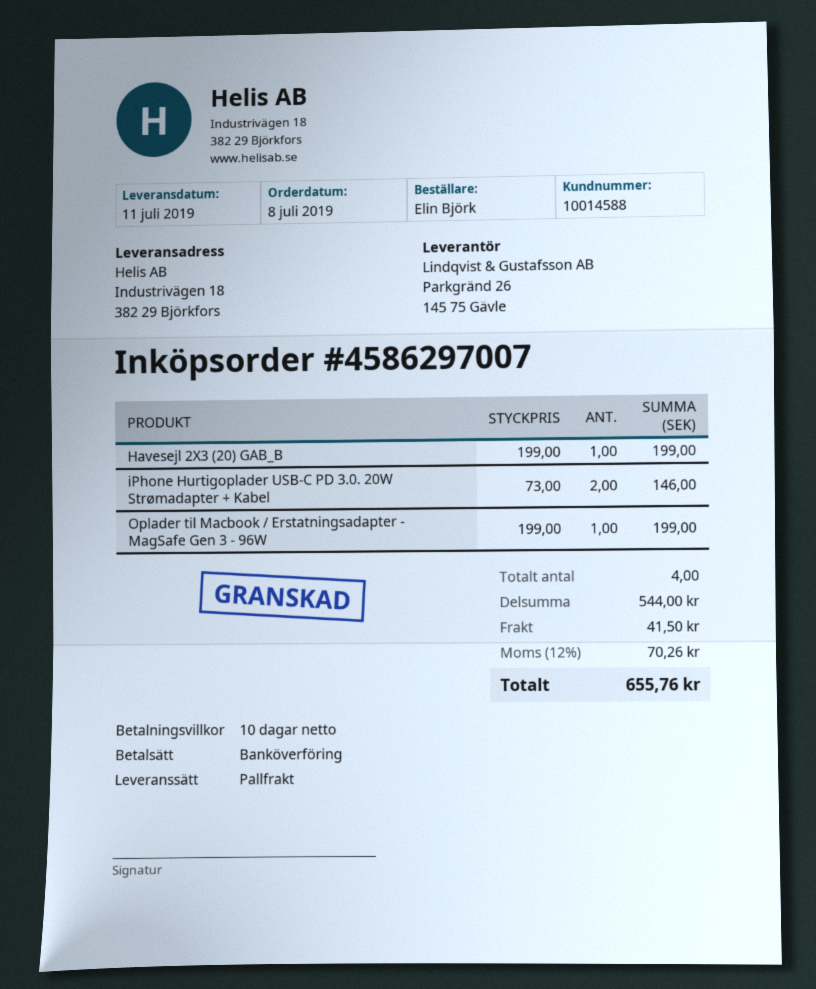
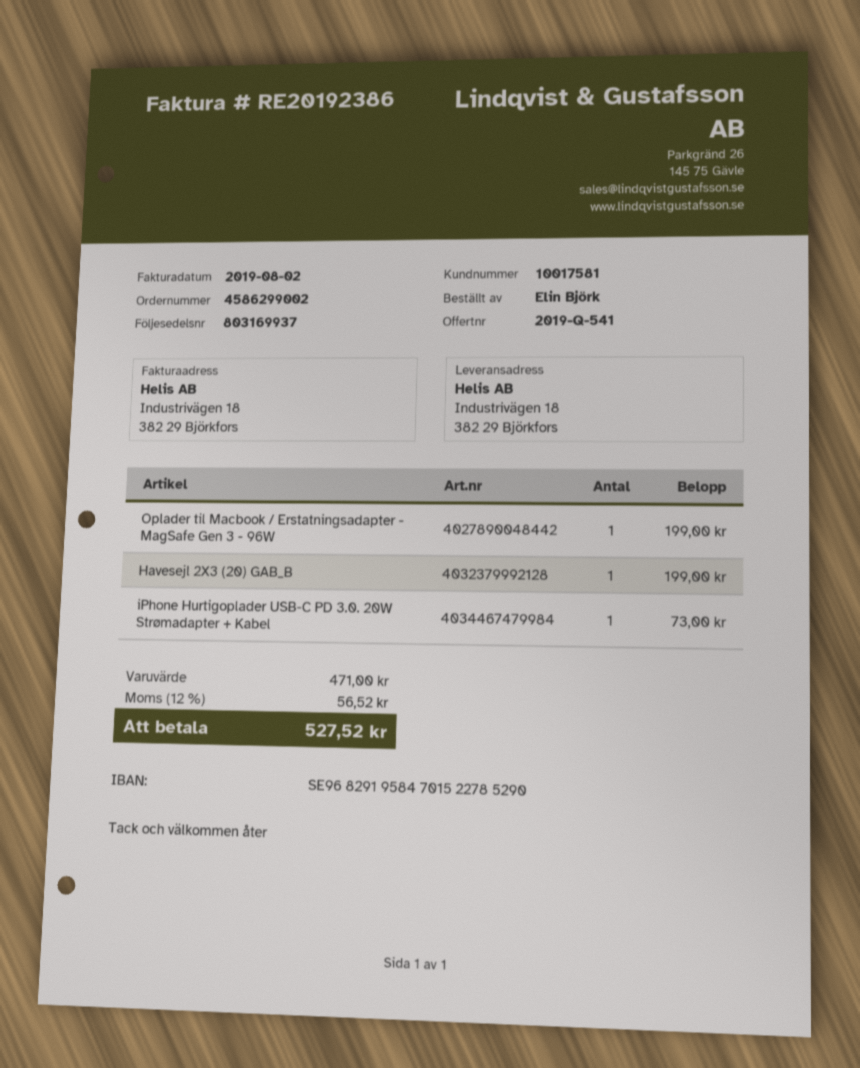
order number: 4586297007 -> 4586299002
customer number: 10014588 -> 10017581
iPhone Hurtigoplader USB-C PD 3.0. 20W Strømadapter + Kabel: 2 for 146.00 -> 1 for 73.00
subtotal: 544.00 -> 471.00
shipping: 41.50 -> none
tax: 12% = 70.26 -> 12% = 56.52
total: 655.76 -> 527.52

